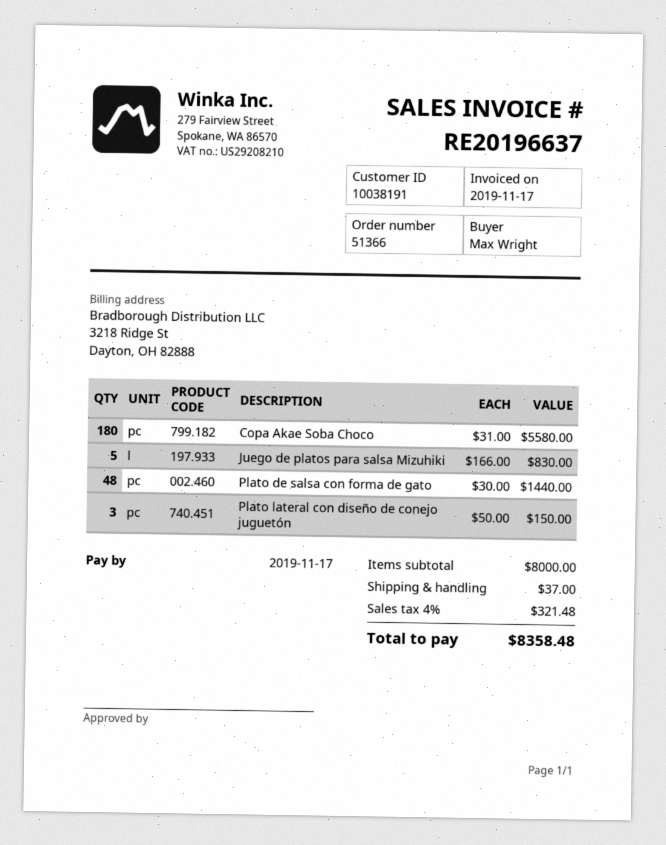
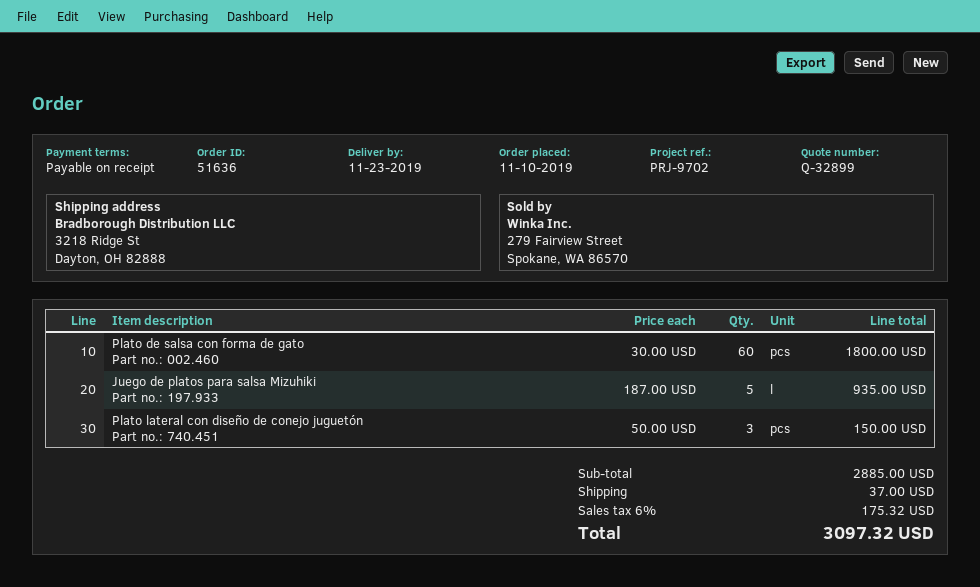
order number: 51366 -> 51636
Copa Akae Soba Choco: 180 x 31.00 = 5580.00 -> none
Juego de platos para salsa Mizuhiki: 5 x 166.00 = 830.00 -> 5 x 187.00 = 935.00
Plato de salsa con forma de gato: 48 x 30.00 = 1440.00 -> 60 x 30.00 = 1800.00
subtotal: 8000.00 -> 2885.00
tax: 4% = 321.48 -> 6% = 175.32
total: 8358.48 -> 3097.32

